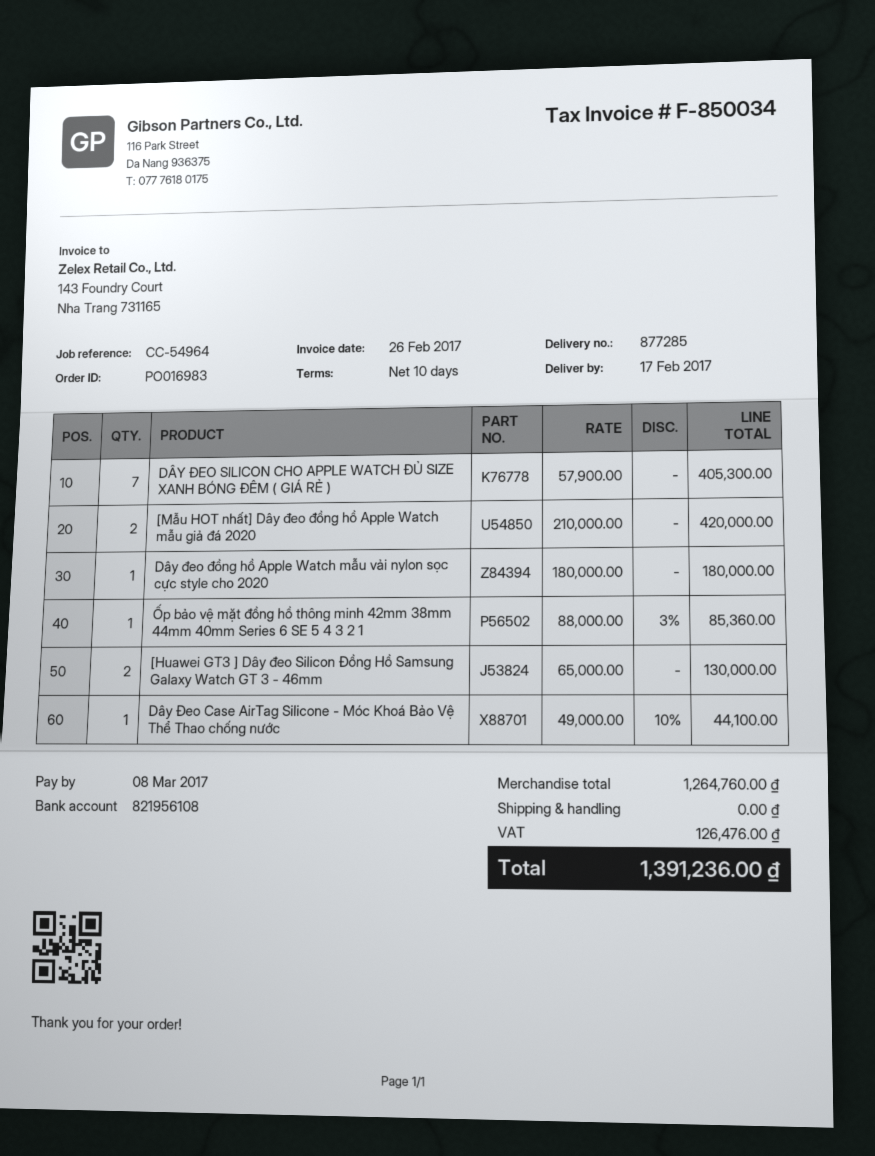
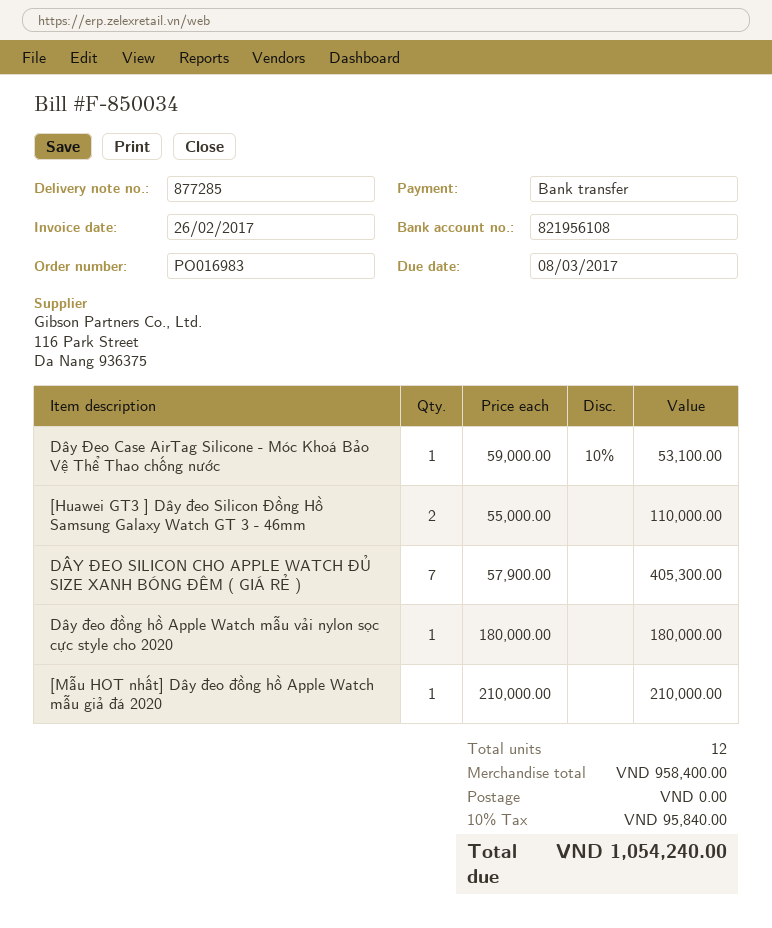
[Mẫu HOT nhất] Dây đeo đồng hồ Apple Watch mẫu giả đá 2020: 2 x 210000.00 = 420000.00 -> 1 x 210000.00 = 210000.00
Ốp bảo vệ mặt đồng hồ thông minh 42mm 38mm 44mm 40mm Series 6 SE 5 4 3 2 1: 1 x 88000.00 - 3% = 85360.00 -> none
[Huawei GT3 ] Dây đeo Silicon Đồng Hồ Samsung Galaxy Watch GT 3 - 46mm: 2 x 65000.00 = 130000.00 -> 2 x 55000.00 = 110000.00
Dây Đeo Case AirTag Silicone - Móc Khoá Bảo Vệ Thể Thao chống nước: 1 x 49000.00 - 10% = 44100.00 -> 1 x 59000.00 - 10% = 53100.00
subtotal: 1264760.00 -> 958400.00
tax: 126476.00 -> 95840.00
total: 1391236.00 -> 1054240.00

